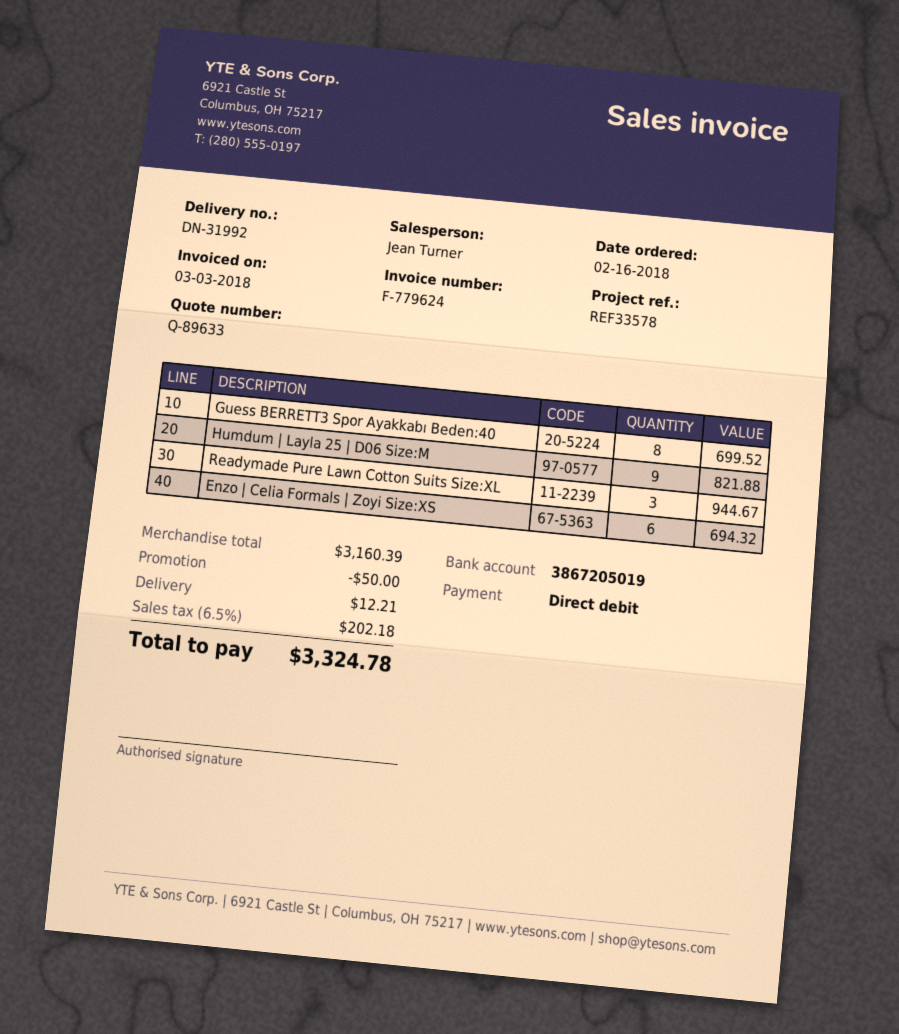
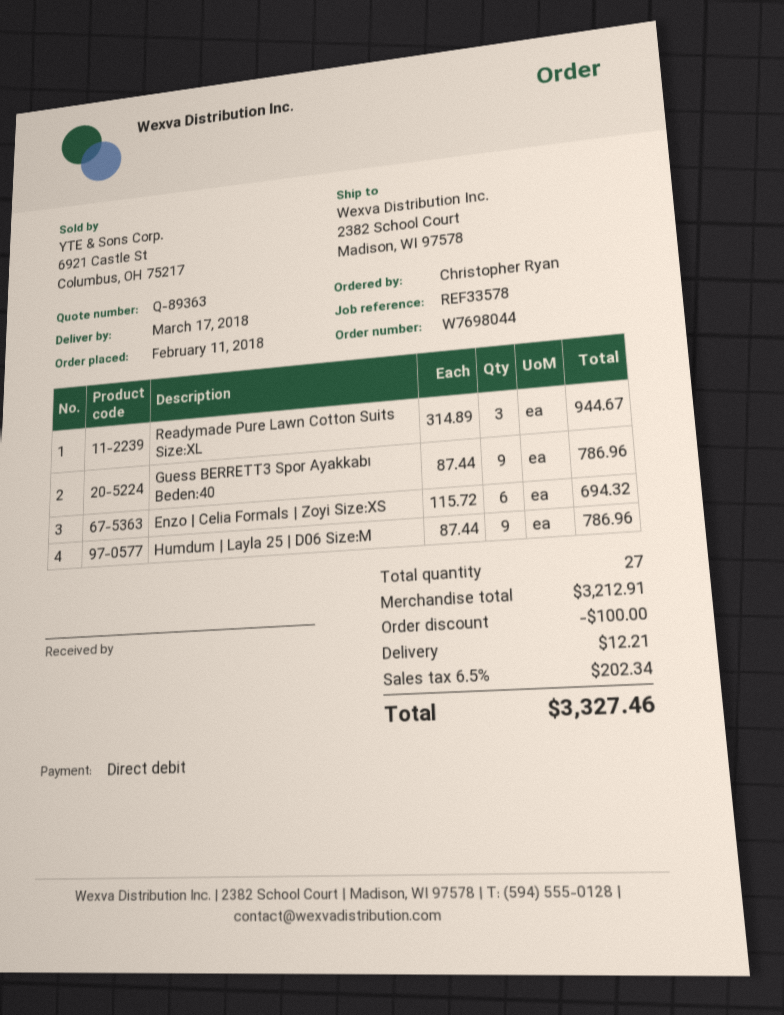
quote number: Q-89633 -> Q-89363
order date: 2018-02-16 -> 2018-02-11
Guess BERRETT3 Spor Ayakkabı Beden:40: 8 for 699.52 -> 9 for 786.96
Humdum | Layla 25 | D06 Size:M: 9 for 821.88 -> 9 for 786.96
subtotal: 3160.39 -> 3212.91
discount: 50.00 -> 100.00
tax: 6.5% = 202.18 -> 6.5% = 202.34
total: 3324.78 -> 3327.46

